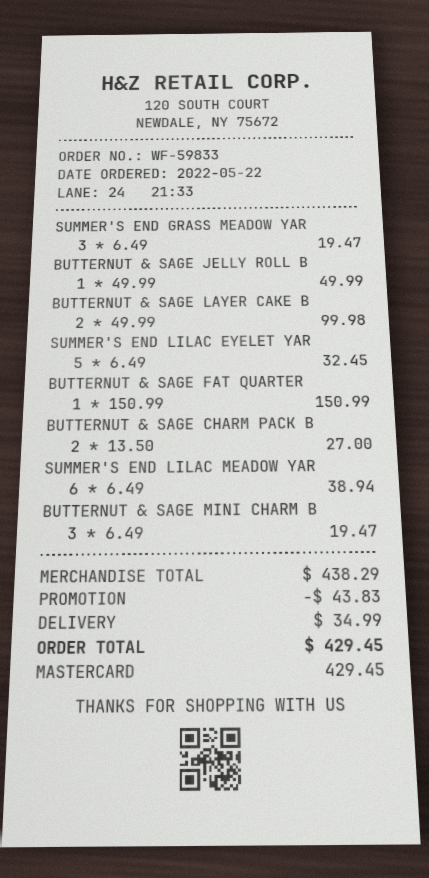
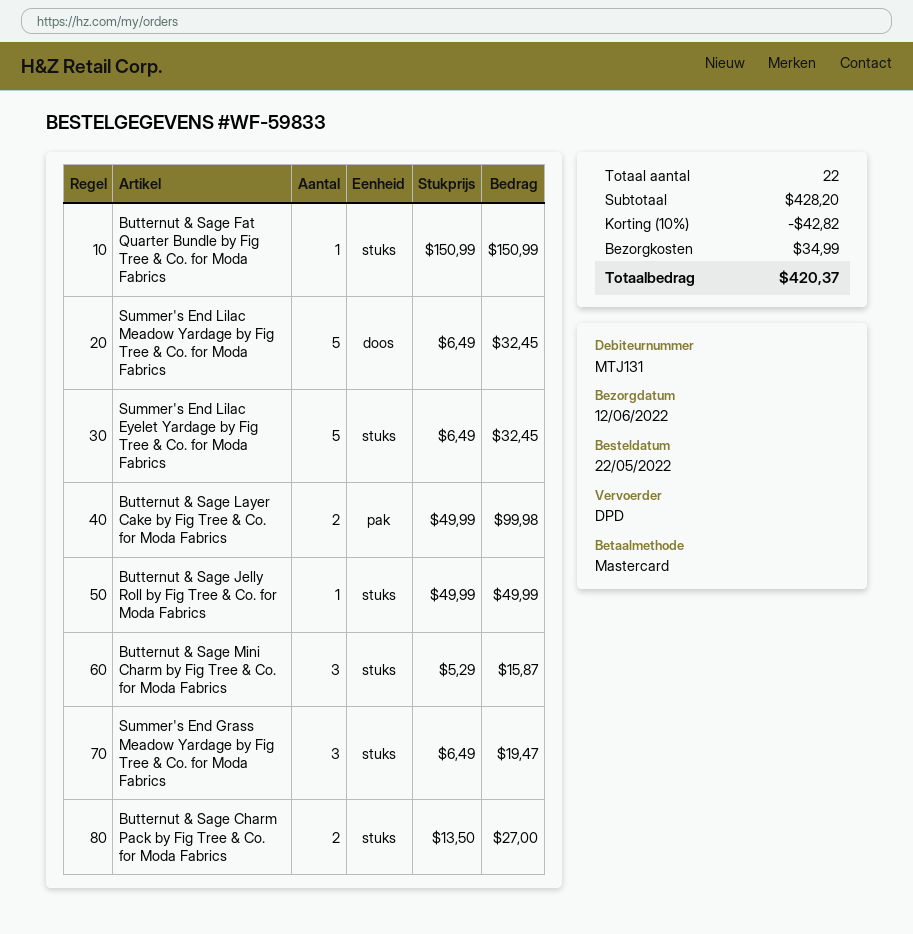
SUMMER'S END LILAC MEADOW YAR: 6 x 6.49 = 38.94 -> 5 x 6.49 = 32.45
BUTTERNUT & SAGE MINI CHARM B: 3 x 6.49 = 19.47 -> 3 x 5.29 = 15.87
subtotal: 438.29 -> 428.20
discount: 43.83 -> 42.82
total: 429.45 -> 420.37

